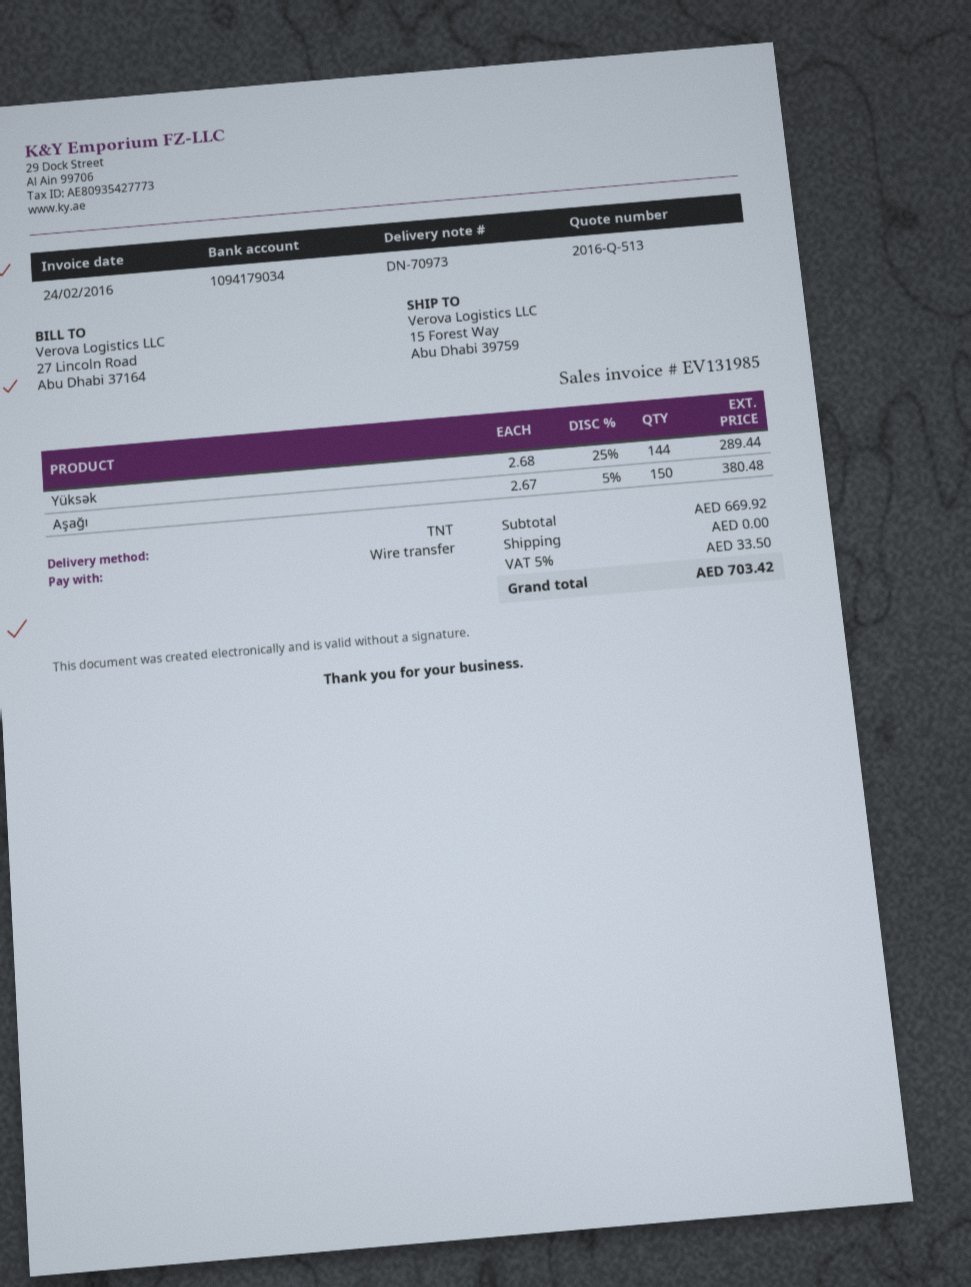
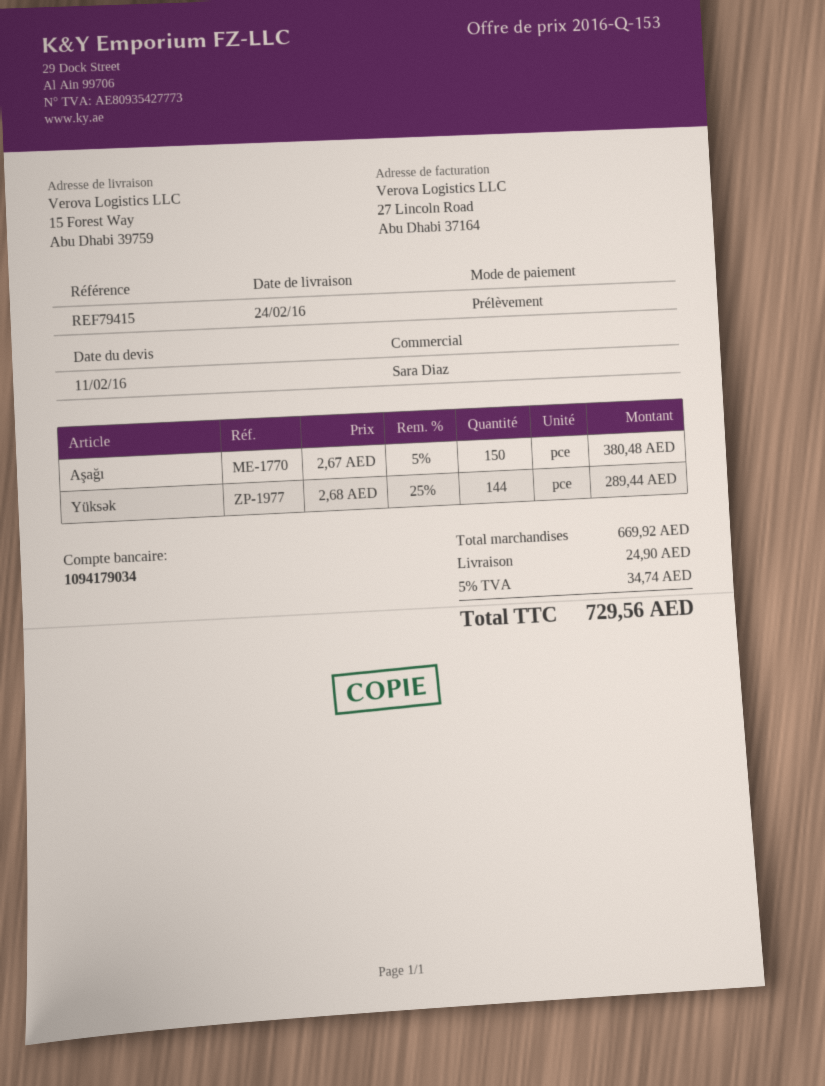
quote number: 2016-Q-513 -> 2016-Q-153
payment method: bank transfer -> direct debit
shipping: 0.00 -> 24.90
tax: 5% = 33.50 -> 5% = 34.74
total: 703.42 -> 729.56

